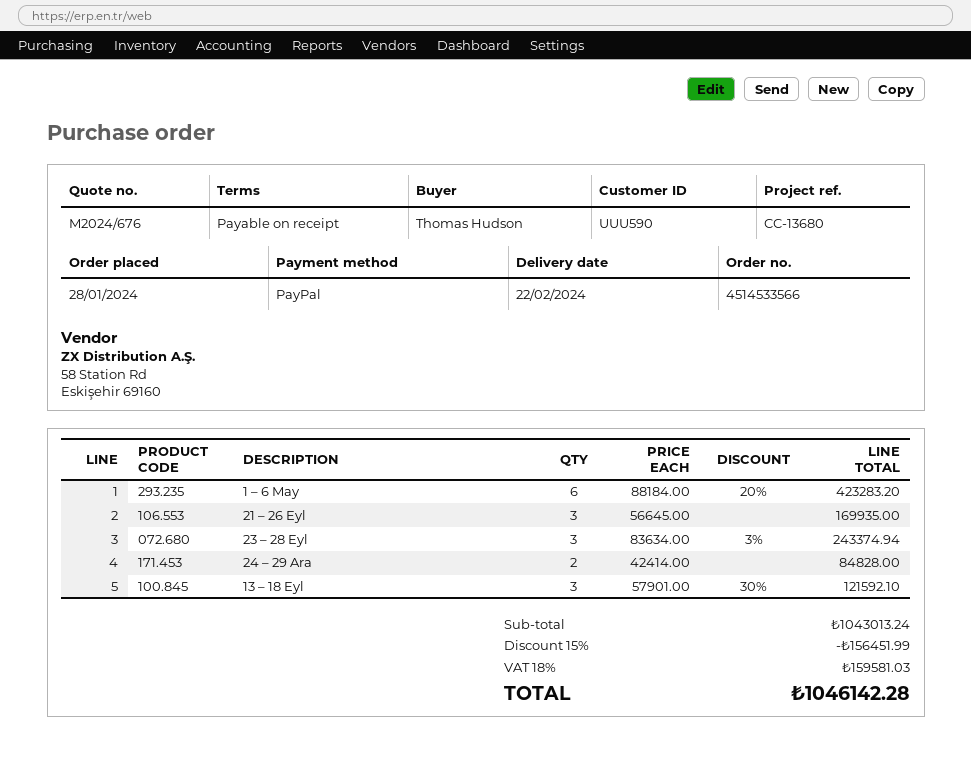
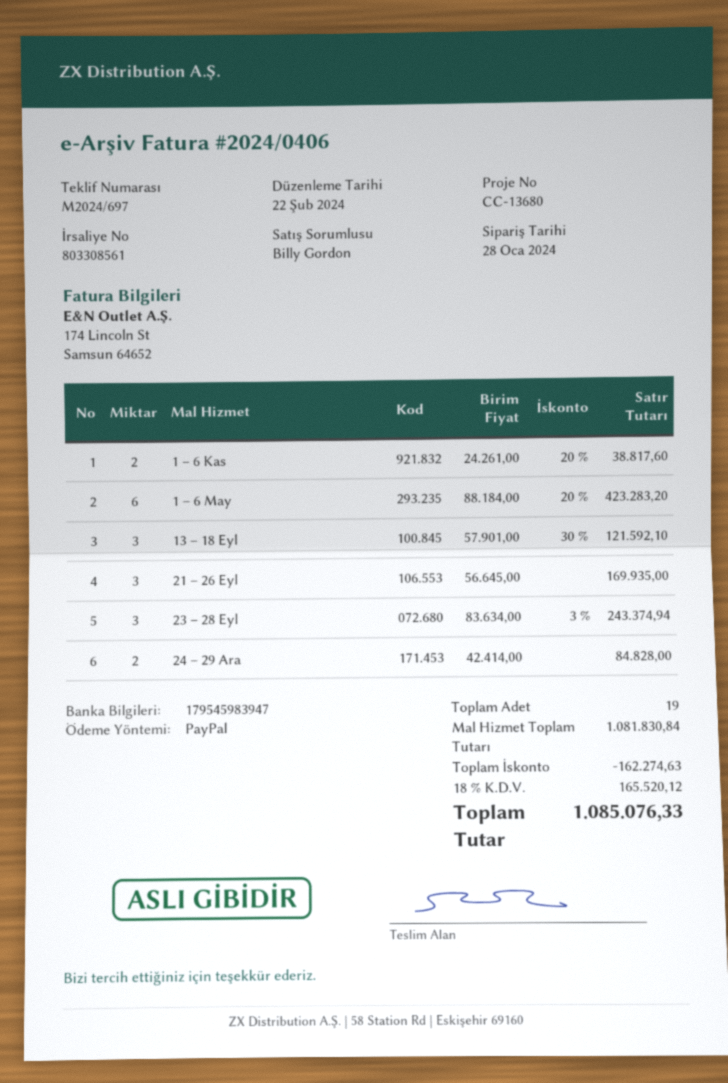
quote number: M2024/676 -> M2024/697
1 – 6 Kas: none -> 2 x 24261.00 - 20% = 38817.60
subtotal: 1043013.24 -> 1081830.84
discount: 156451.99 -> 162274.63
tax: 18% = 159581.03 -> 18% = 165520.12
total: 1046142.28 -> 1085076.33

